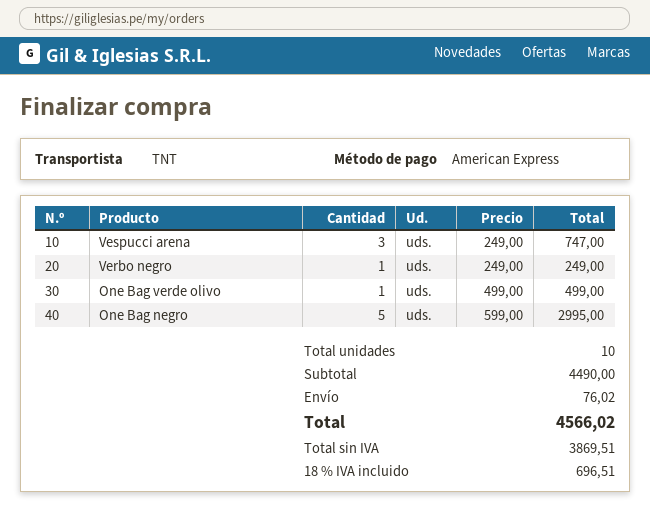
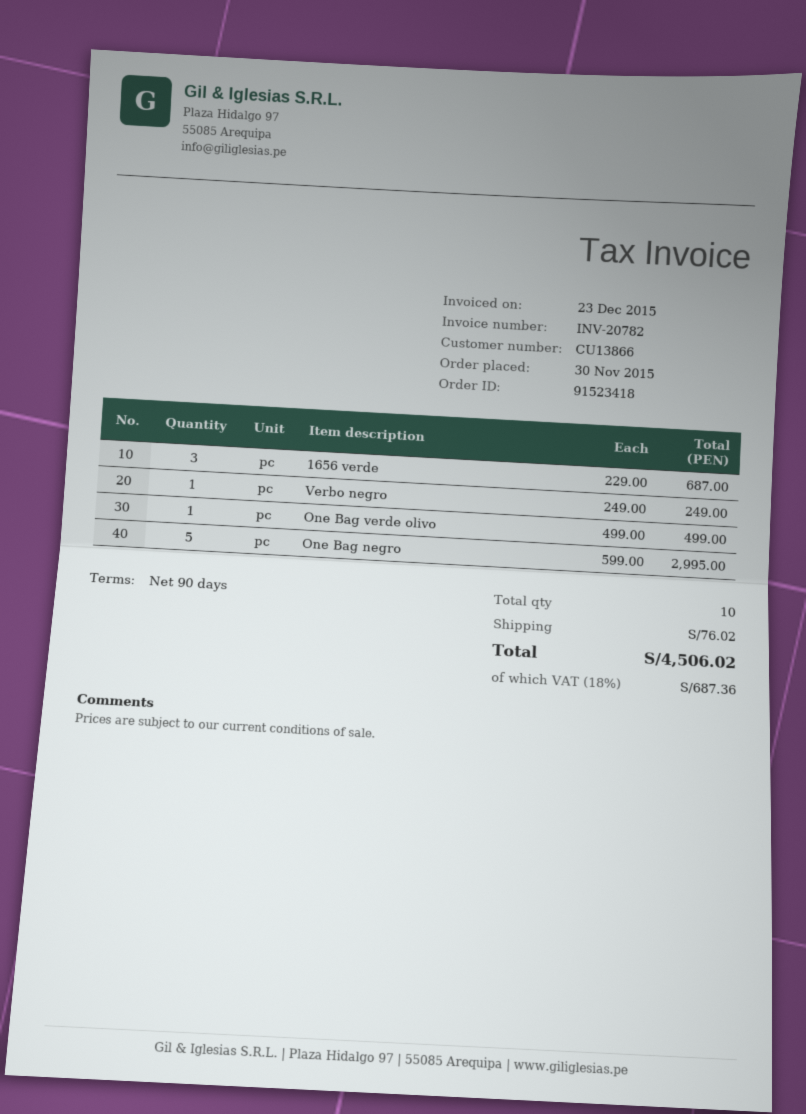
Vespucci arena: 3 x 249.00 = 747.00 -> none
1656 verde: none -> 3 x 229.00 = 687.00
tax: 18% = 696.51 -> 18% = 687.36
total: 4566.02 -> 4506.02

